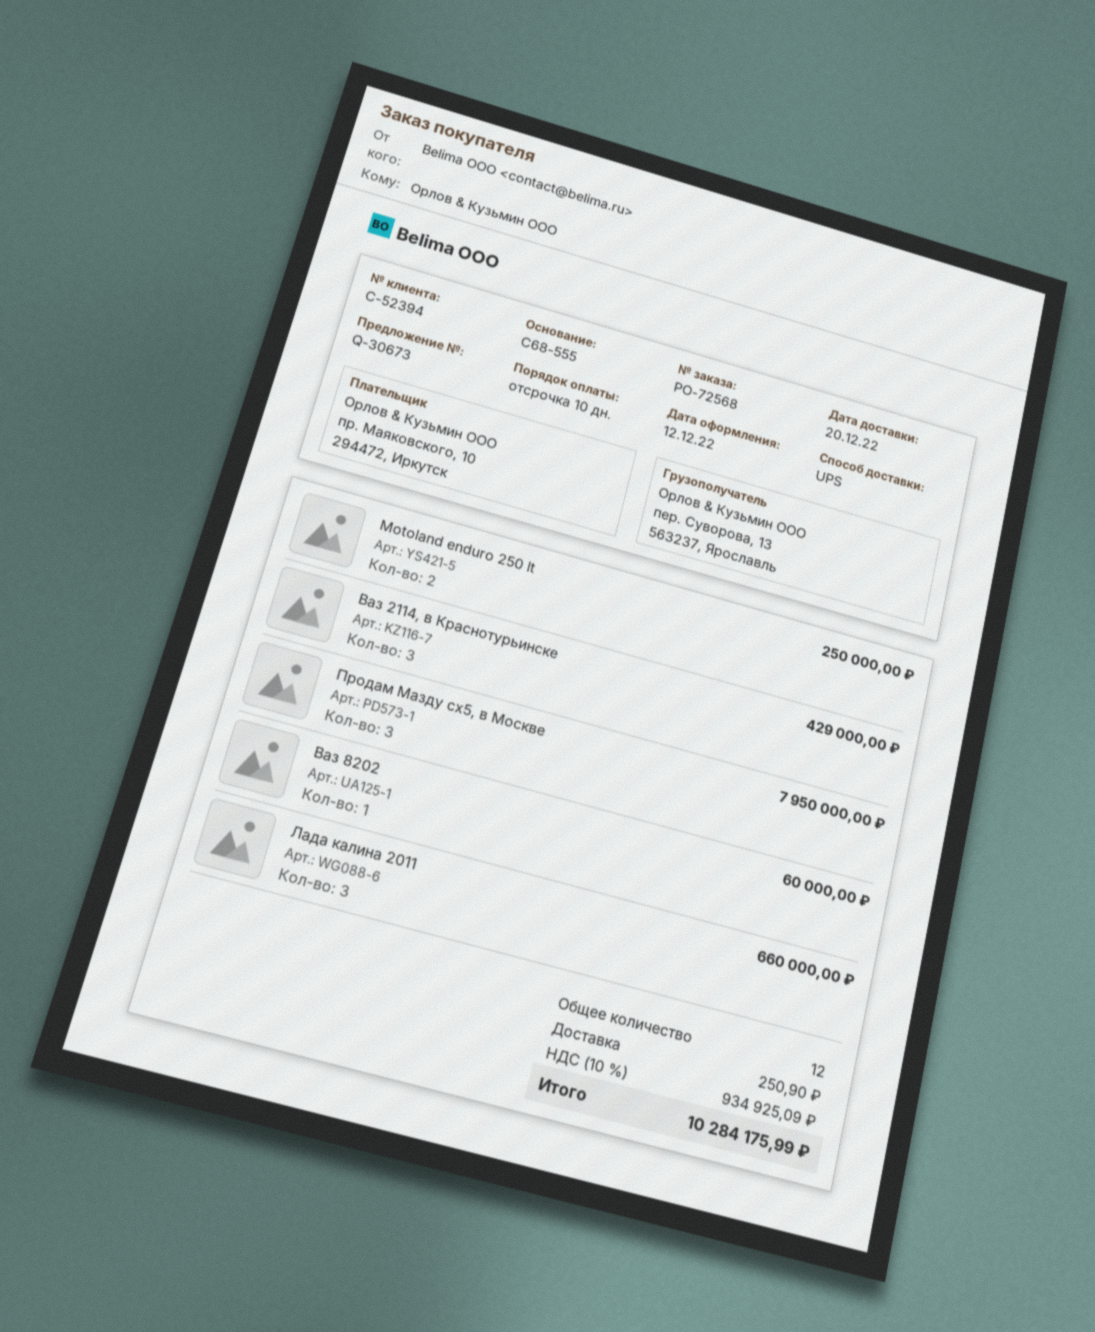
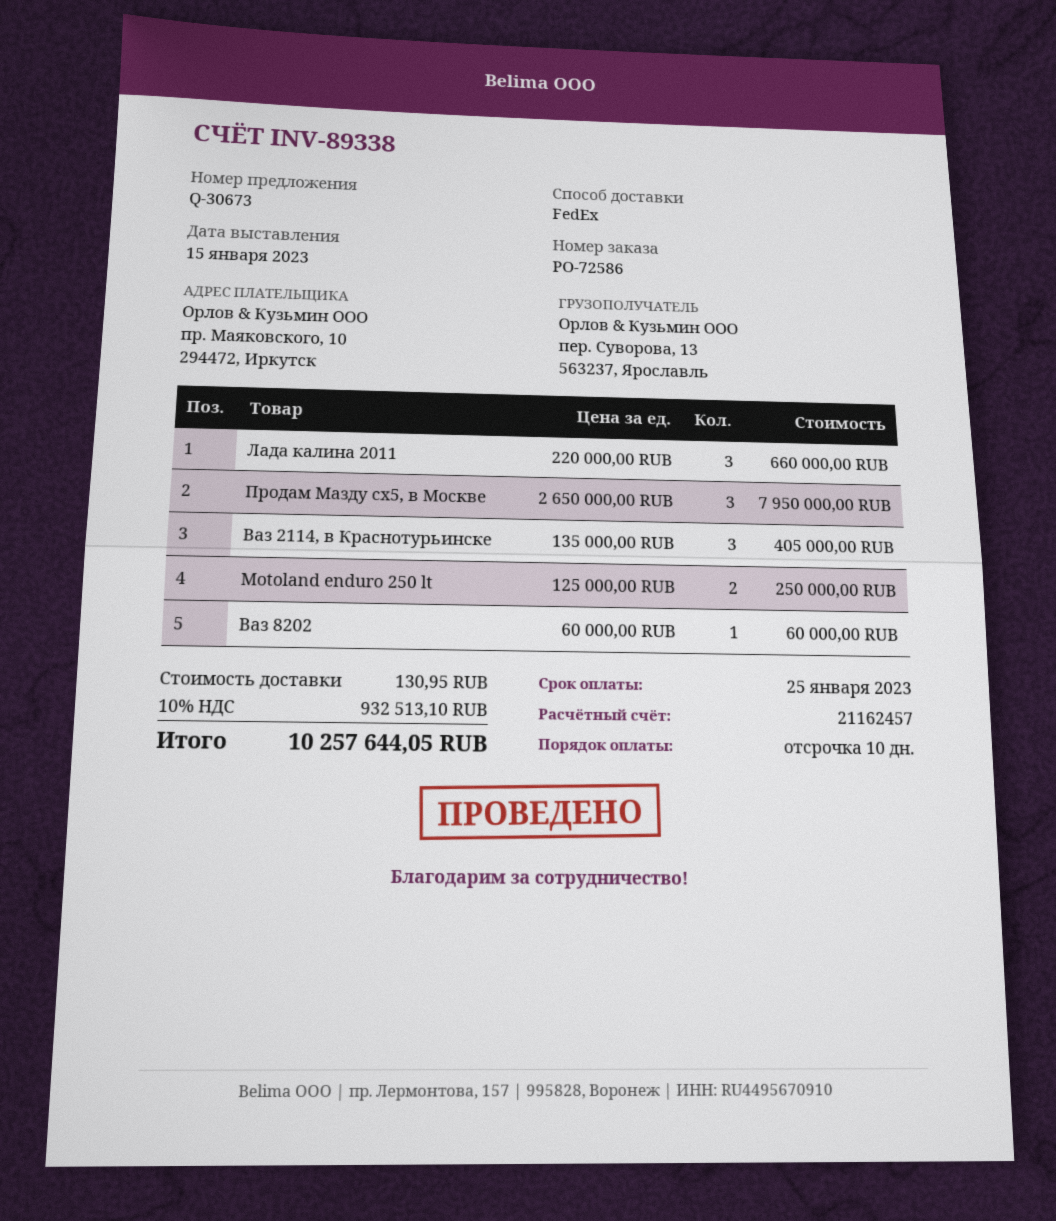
order number: PO-72568 -> PO-72586
shipping method: UPS -> FedEx
Ваз 2114, в Краснотурьинске: 3 for 429000.00 -> 3 for 405000.00
shipping: 250.90 -> 130.95
tax: 10% = 934925.09 -> 10% = 932513.10
total: 10284175.99 -> 10257644.05

